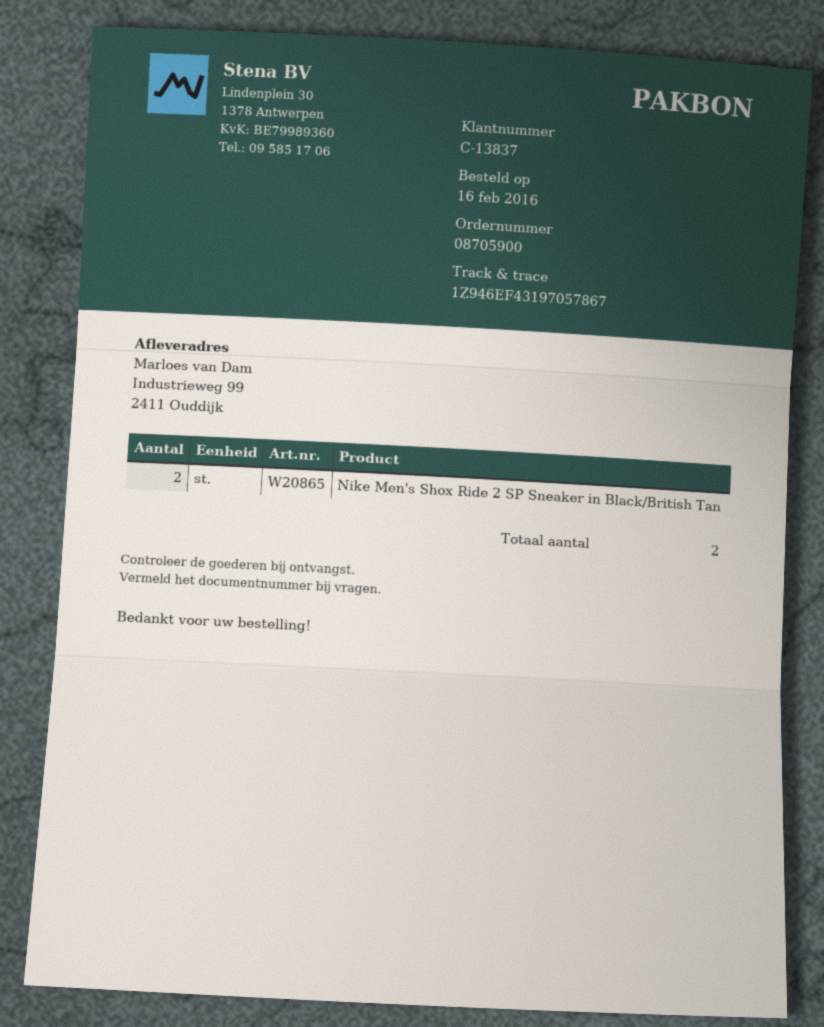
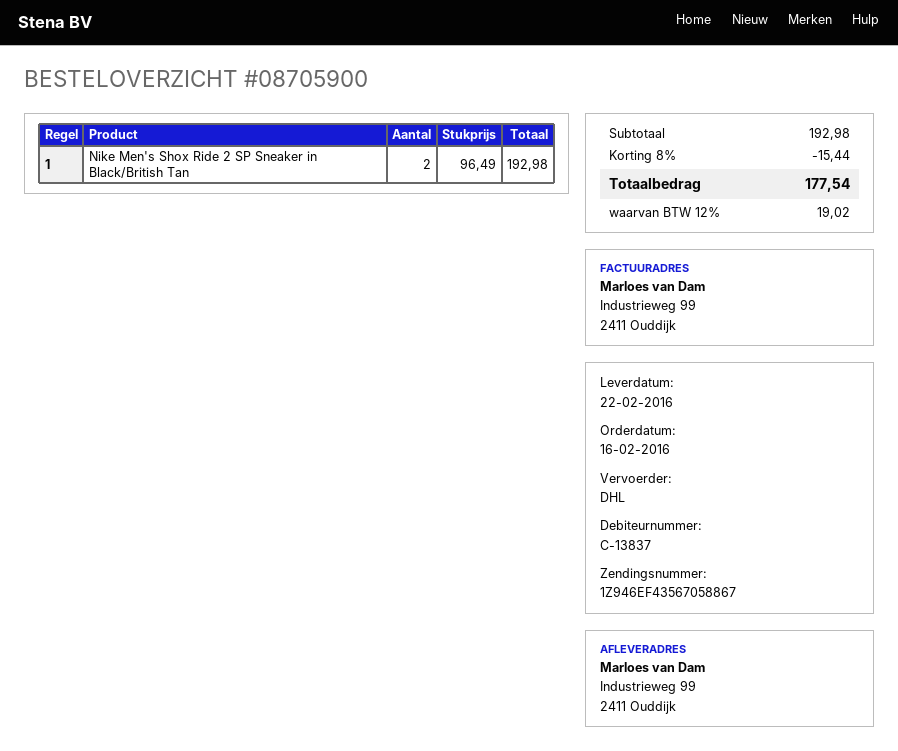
tracking number: 1Z946EF43197057867 -> 1Z946EF43567058867

